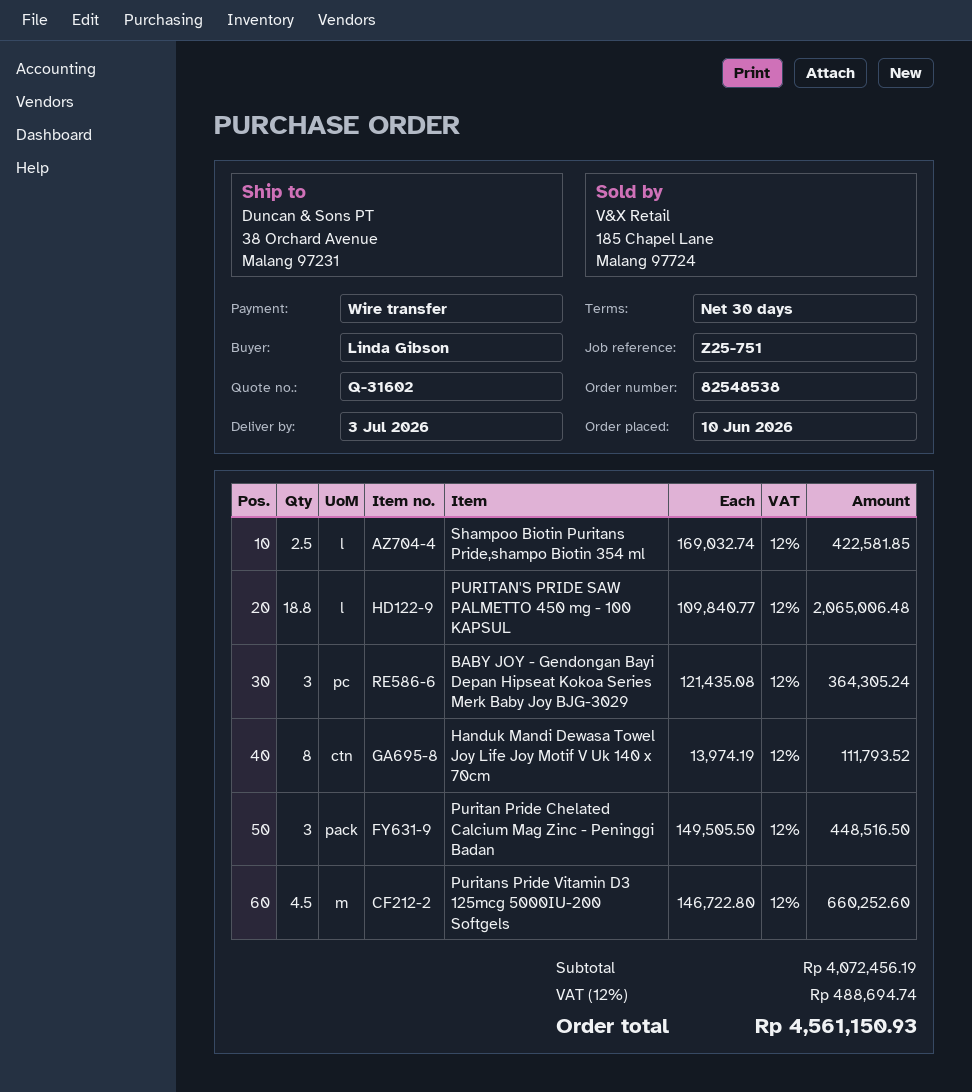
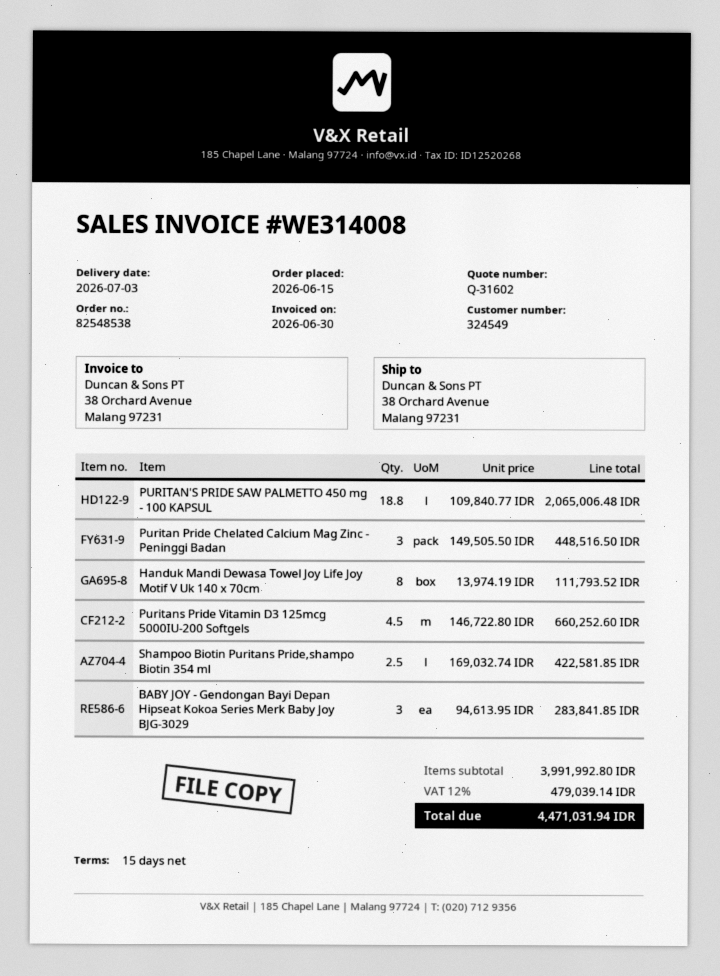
order date: 2026-06-10 -> 2026-06-15
payment terms: 30 days -> 15 days
BABY JOY - Gendongan Bayi Depan Hipseat Kokoa Series Merk Baby Joy BJG-3029: 3 x 121435.08 = 364305.24 -> 3 x 94613.95 = 283841.85
subtotal: 4072456.19 -> 3991992.80
tax: 12% = 488694.74 -> 12% = 479039.14
total: 4561150.93 -> 4471031.94

